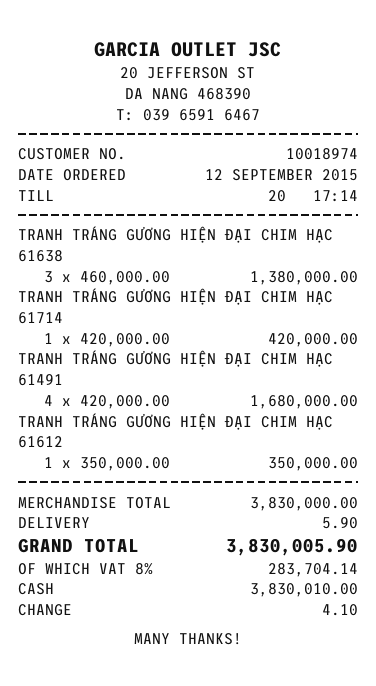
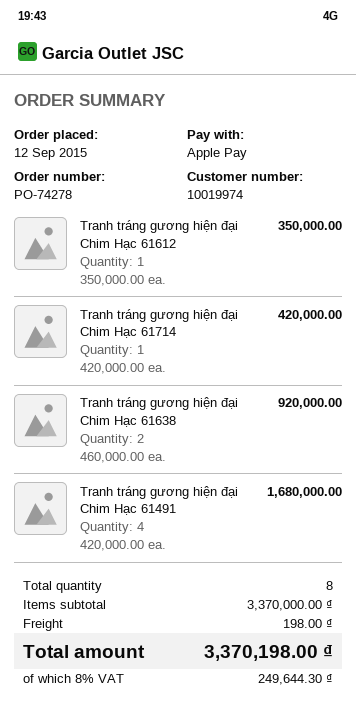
customer number: 10018974 -> 10019974
payment method: cash -> Apple Pay
TRANH TRÁNG GƯƠNG HIỆN ĐẠI CHIM HẠC 61638: 3 x 460000.00 = 1380000.00 -> 2 x 460000.00 = 920000.00
subtotal: 3830000.00 -> 3370000.00
shipping: 5.90 -> 198.00
tax: 8% = 283704.14 -> 8% = 249644.30
total: 3830005.90 -> 3370198.00

